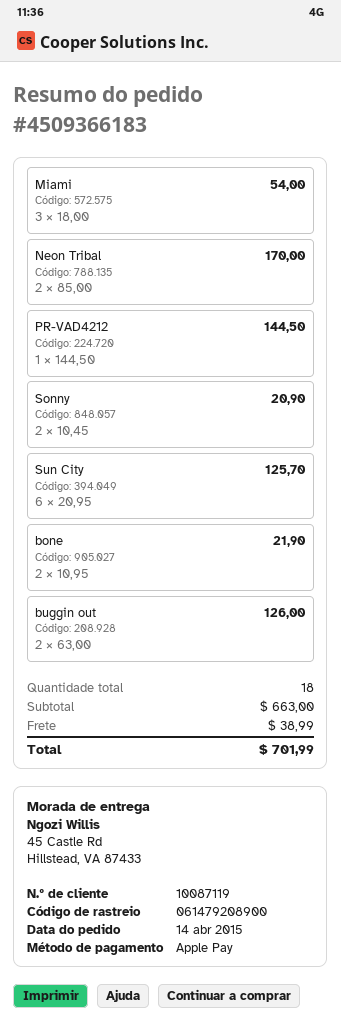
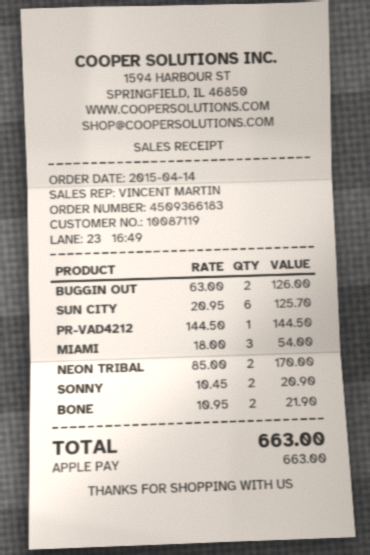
shipping: 38.99 -> none
total: 701.99 -> 663.00

